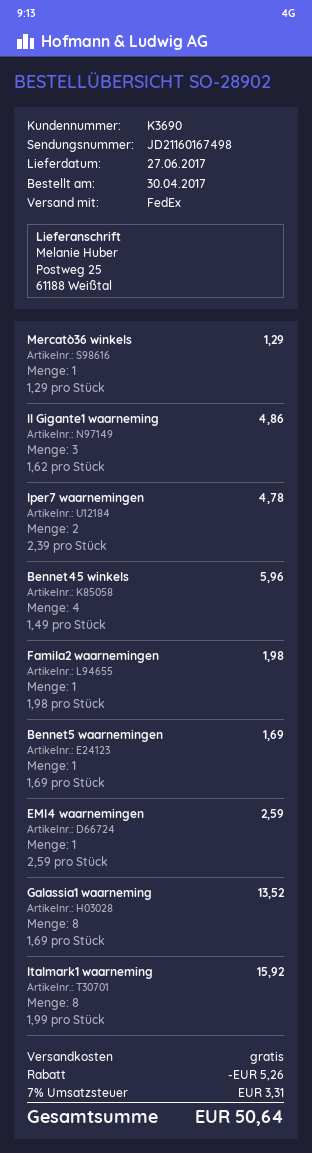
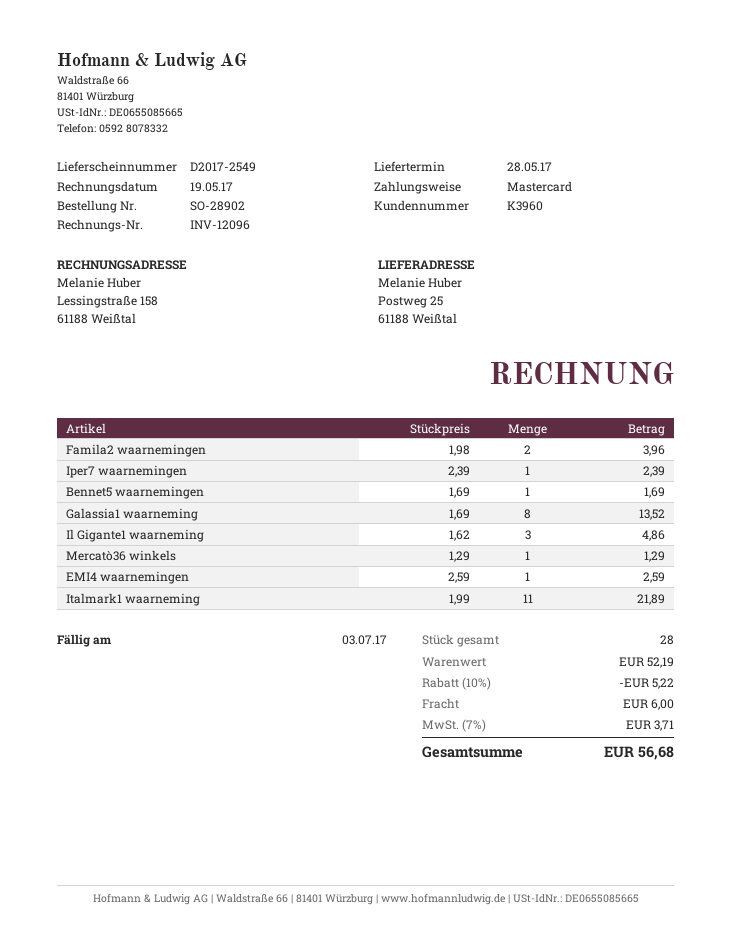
delivery date: 2017-06-27 -> 2017-05-28
customer number: K3690 -> K3960
Iper7 waarnemingen: 2 x 2.39 = 4.78 -> 1 x 2.39 = 2.39
Bennet45 winkels: 4 x 1.49 = 5.96 -> none
Famila2 waarnemingen: 1 x 1.98 = 1.98 -> 2 x 1.98 = 3.96
Italmark1 waarneming: 8 x 1.99 = 15.92 -> 11 x 1.99 = 21.89
discount: 5.26 -> 5.22
shipping: 0.00 -> 6.00
tax: 7% = 3.31 -> 7% = 3.71
total: 50.64 -> 56.68

